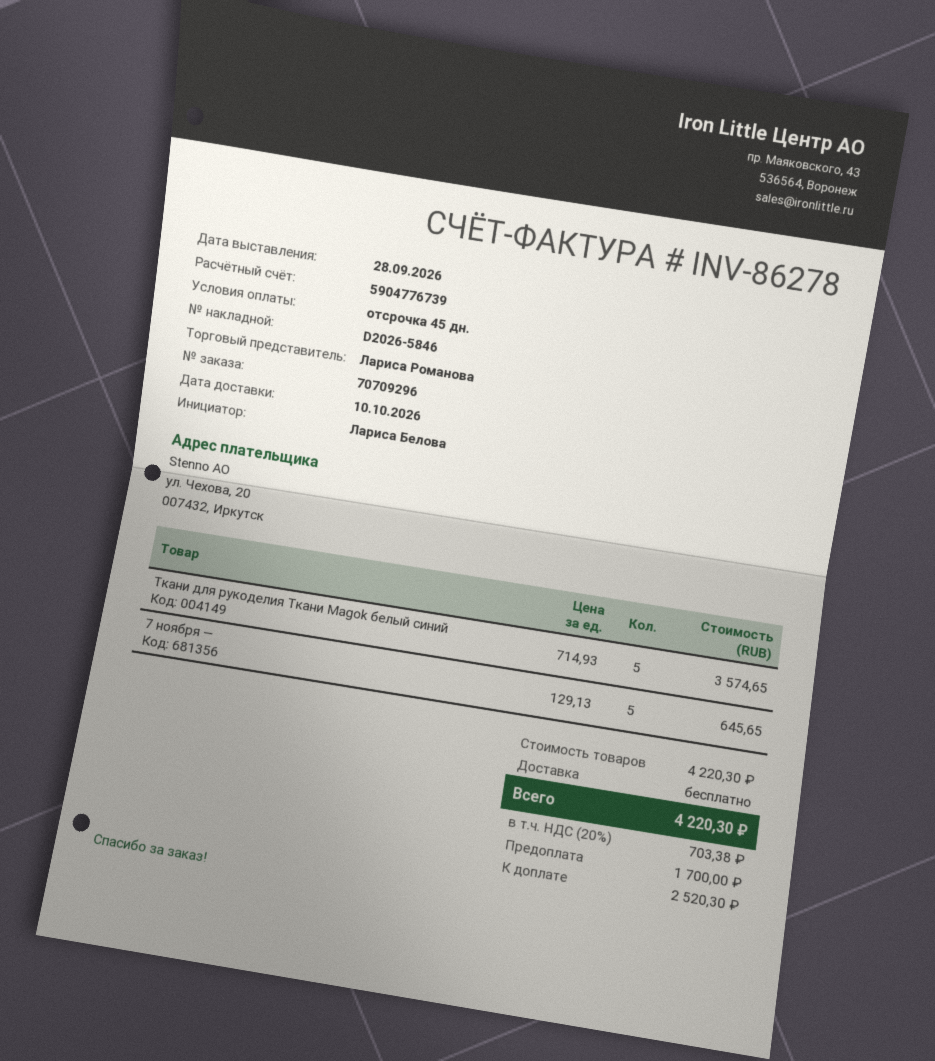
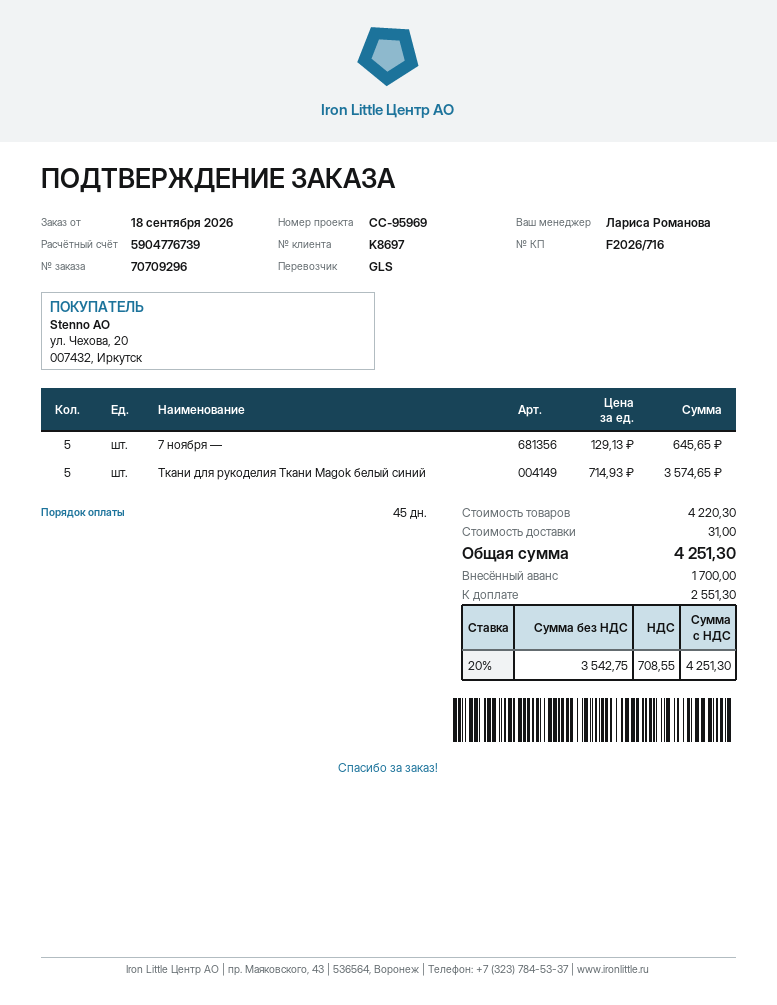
shipping: 0.00 -> 31.00
tax: 20% = 703.38 -> 20% = 708.55
total: 4220.30 -> 4251.30
balance: 2520.30 -> 2551.30

